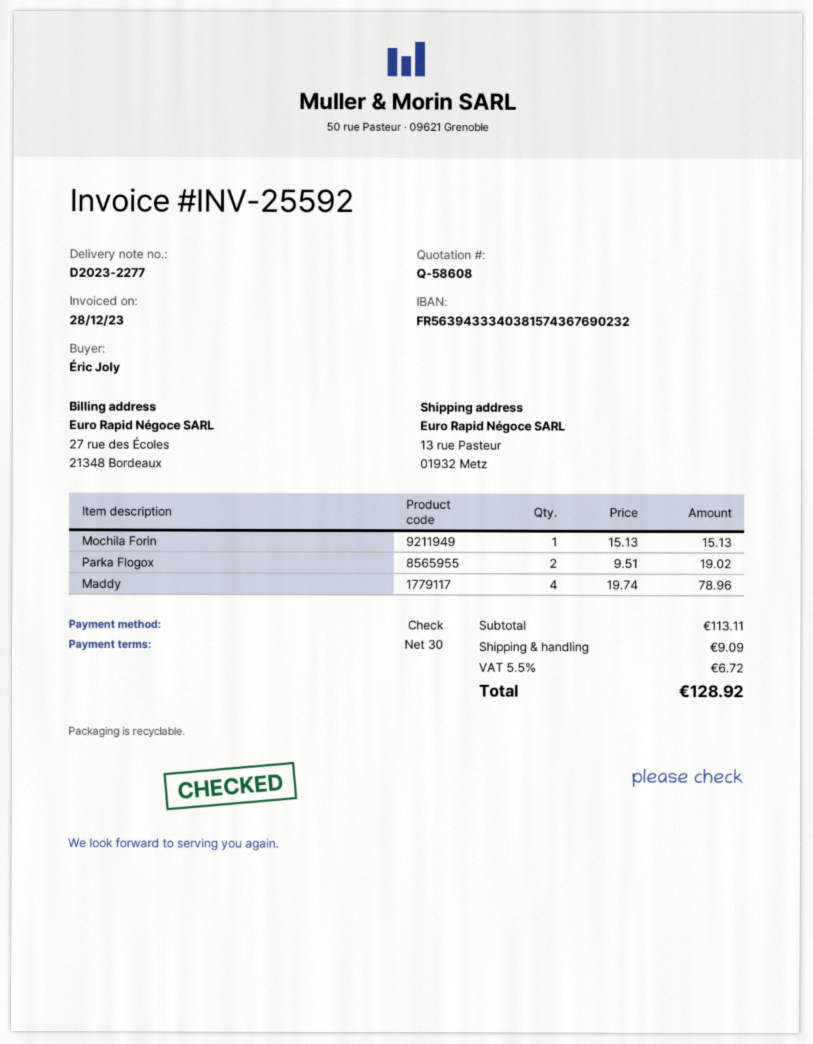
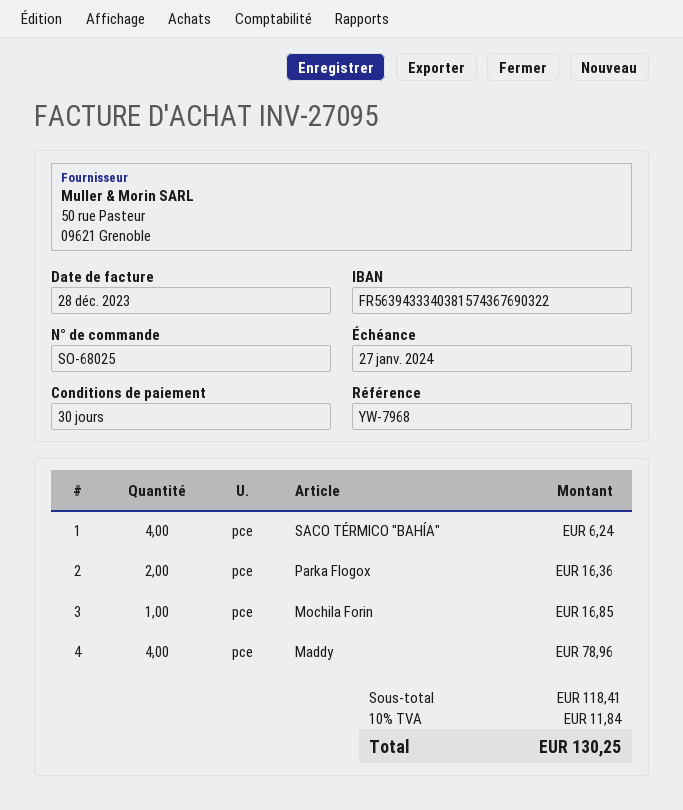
invoice number: INV-25592 -> INV-27095
bank account: FR5639433340381574367690232 -> FR5639433340381574367690322
Mochila Forin: 1 for 15.13 -> 1 for 16.85
Parka Flogox: 2 for 19.02 -> 2 for 16.36
SACO TÉRMICO "BAHÍA": none -> 4 for 6.24
subtotal: 113.11 -> 118.41
shipping: 9.09 -> none
tax: 5.5% = 6.72 -> 10% = 11.84
total: 128.92 -> 130.25

